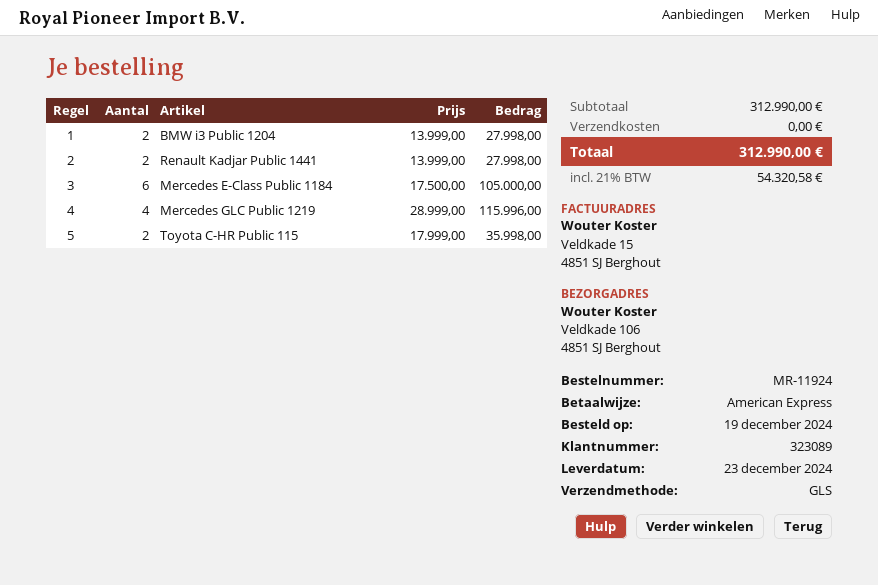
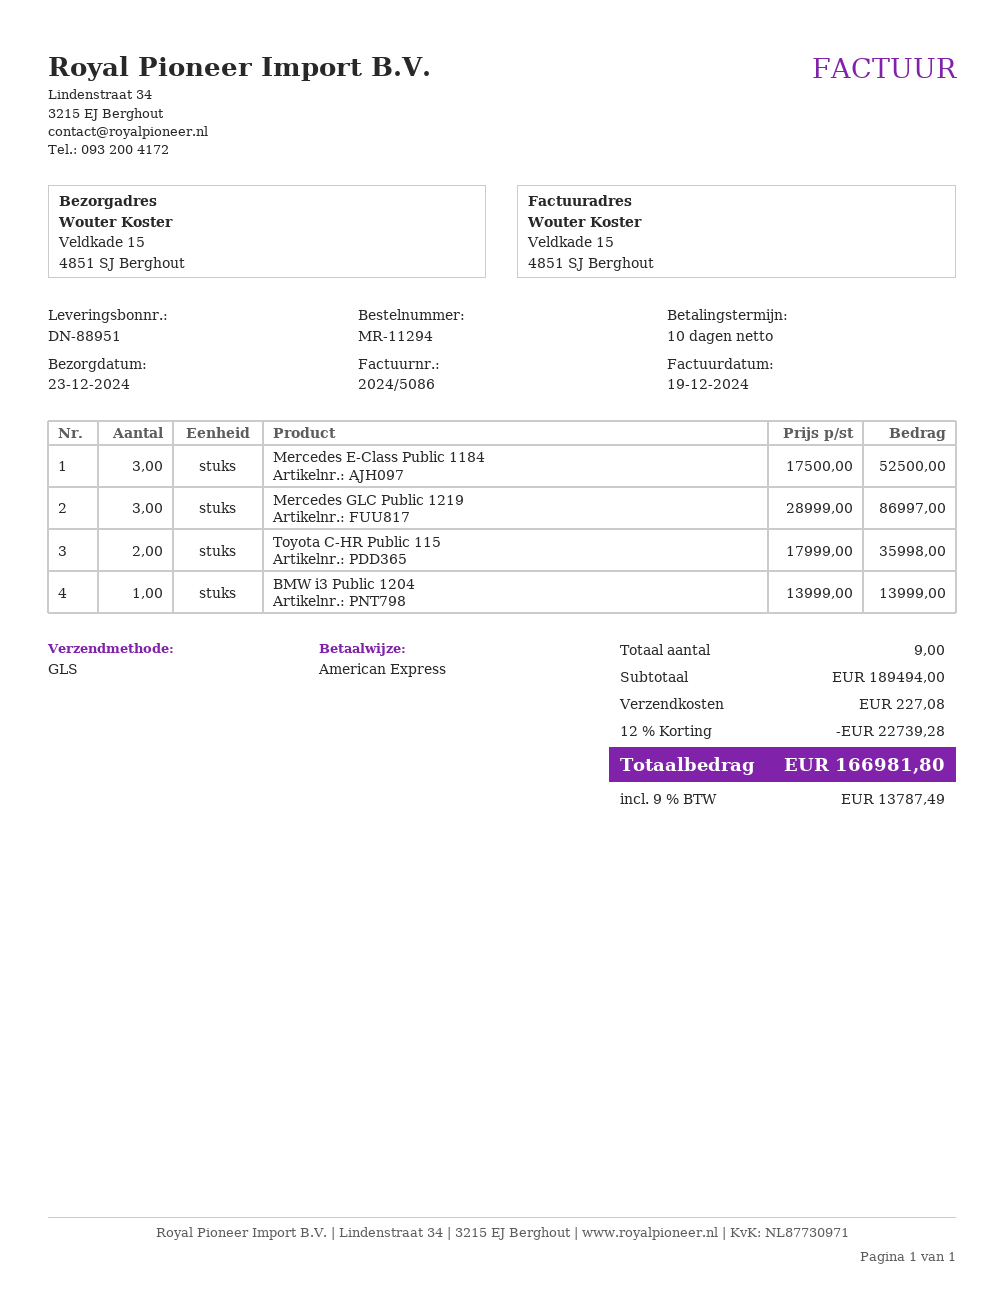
order number: MR-11924 -> MR-11294
ship to: Veldkade 106, 4851 SJ Berghout -> Veldkade 15, 4851 SJ Berghout
BMW i3 Public 1204: 2 x 13999.00 = 27998.00 -> 1 x 13999.00 = 13999.00
Renault Kadjar Public 1441: 2 x 13999.00 = 27998.00 -> none
Mercedes E-Class Public 1184: 6 x 17500.00 = 105000.00 -> 3 x 17500.00 = 52500.00
Mercedes GLC Public 1219: 4 x 28999.00 = 115996.00 -> 3 x 28999.00 = 86997.00
subtotal: 312990.00 -> 189494.00
discount: none -> 12% = 22739.28
shipping: 0.00 -> 227.08
tax: 21% = 54320.58 -> 9% = 13787.49
total: 312990.00 -> 166981.80

